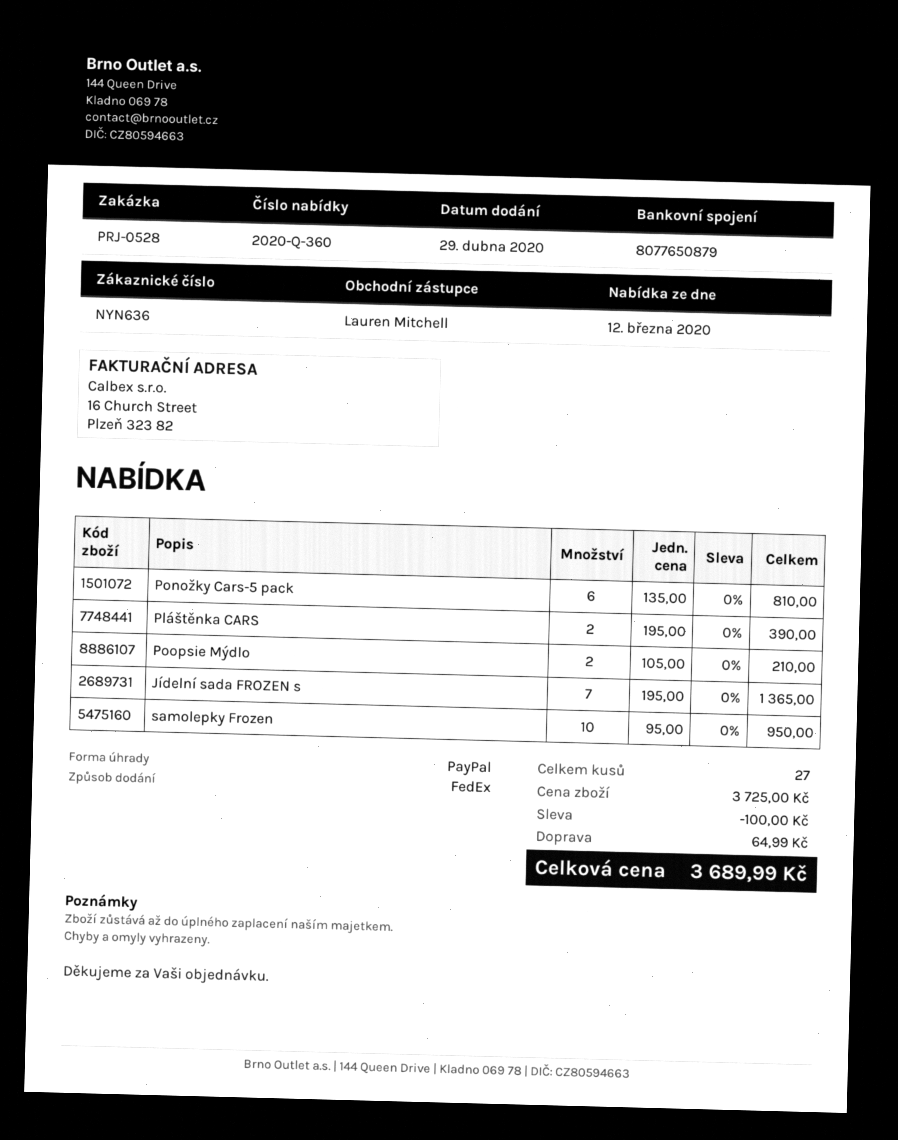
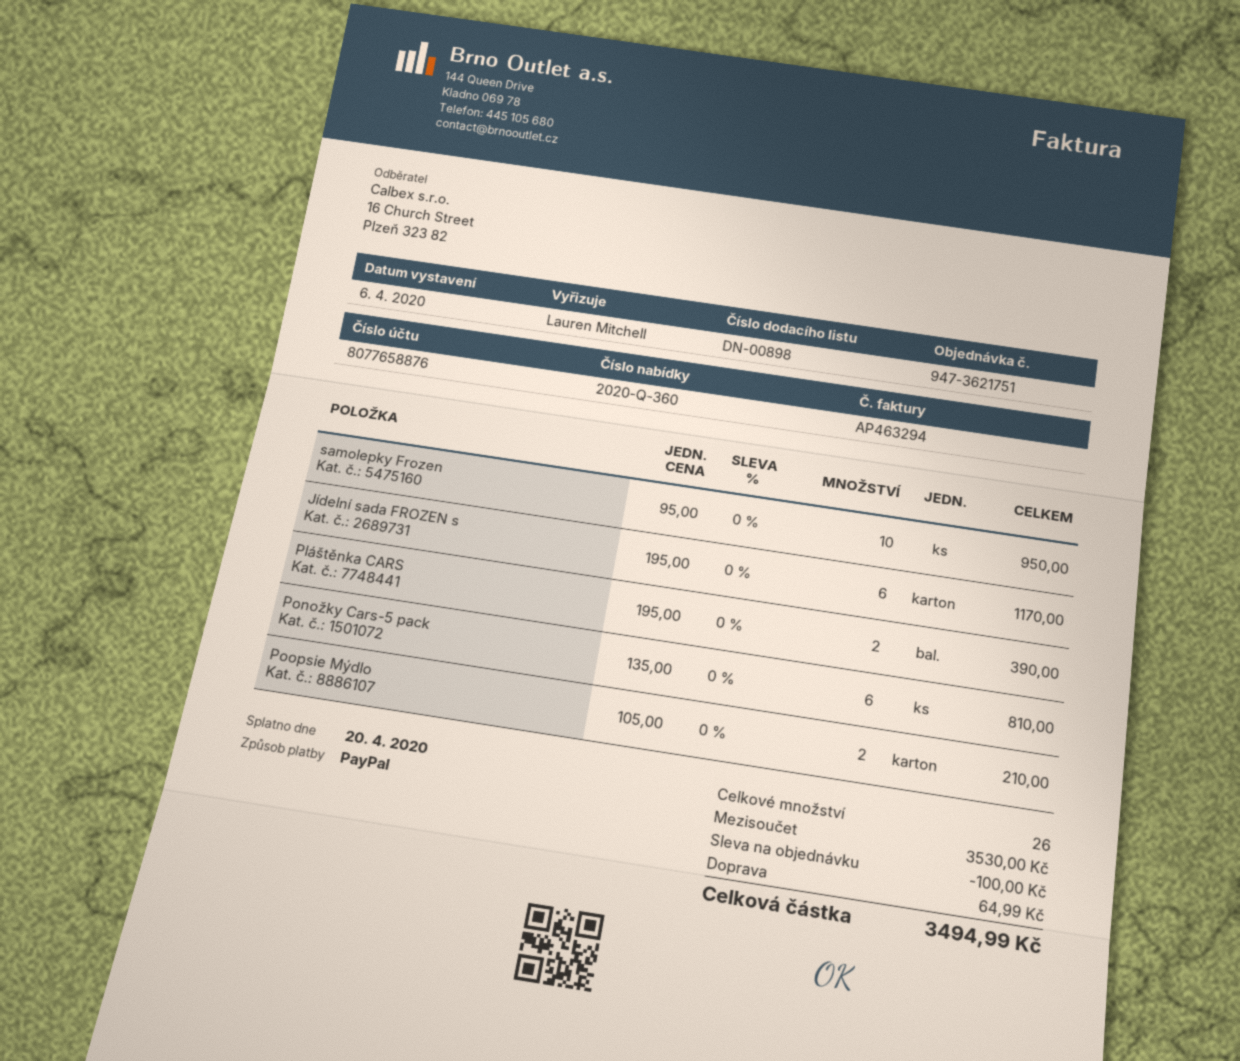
bank account: 8077650879 -> 8077658876
Jídelní sada FROZEN s: 7 x 195.00 = 1365.00 -> 6 x 195.00 = 1170.00
total quantity: 27 -> 26
subtotal: 3725.00 -> 3530.00
total: 3689.99 -> 3494.99

